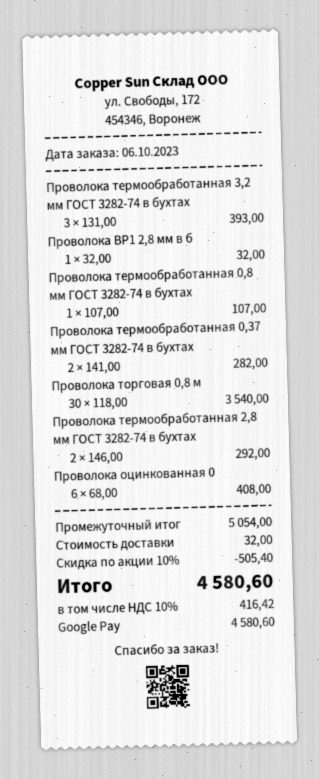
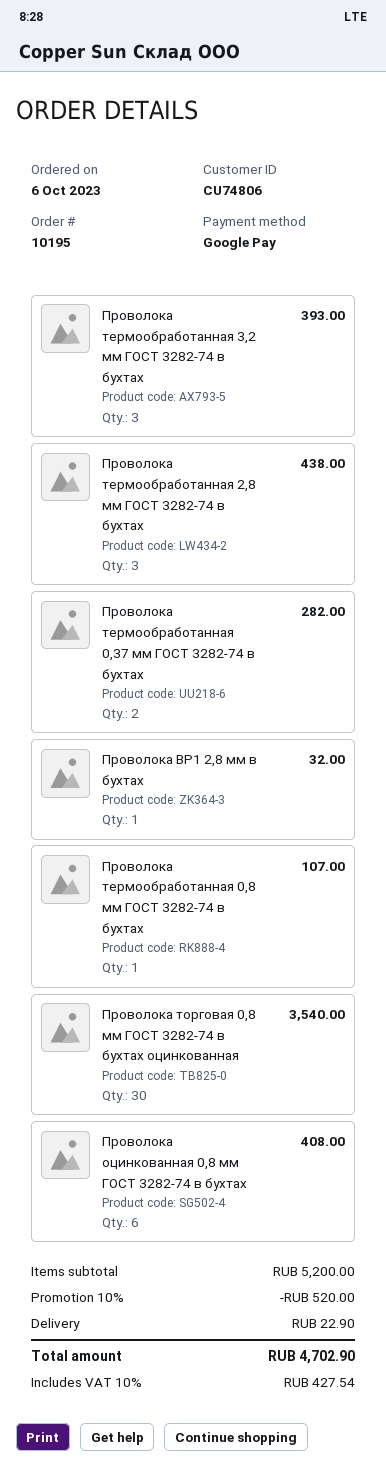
Проволока термообработанная 2,8 мм ГОСТ 3282-74 в бухтах: 2 for 292.00 -> 3 for 438.00
subtotal: 5054.00 -> 5200.00
discount: 10% = 505.40 -> 10% = 520.00
shipping: 32.00 -> 22.90
tax: 10% = 416.42 -> 10% = 427.54
total: 4580.60 -> 4702.90

